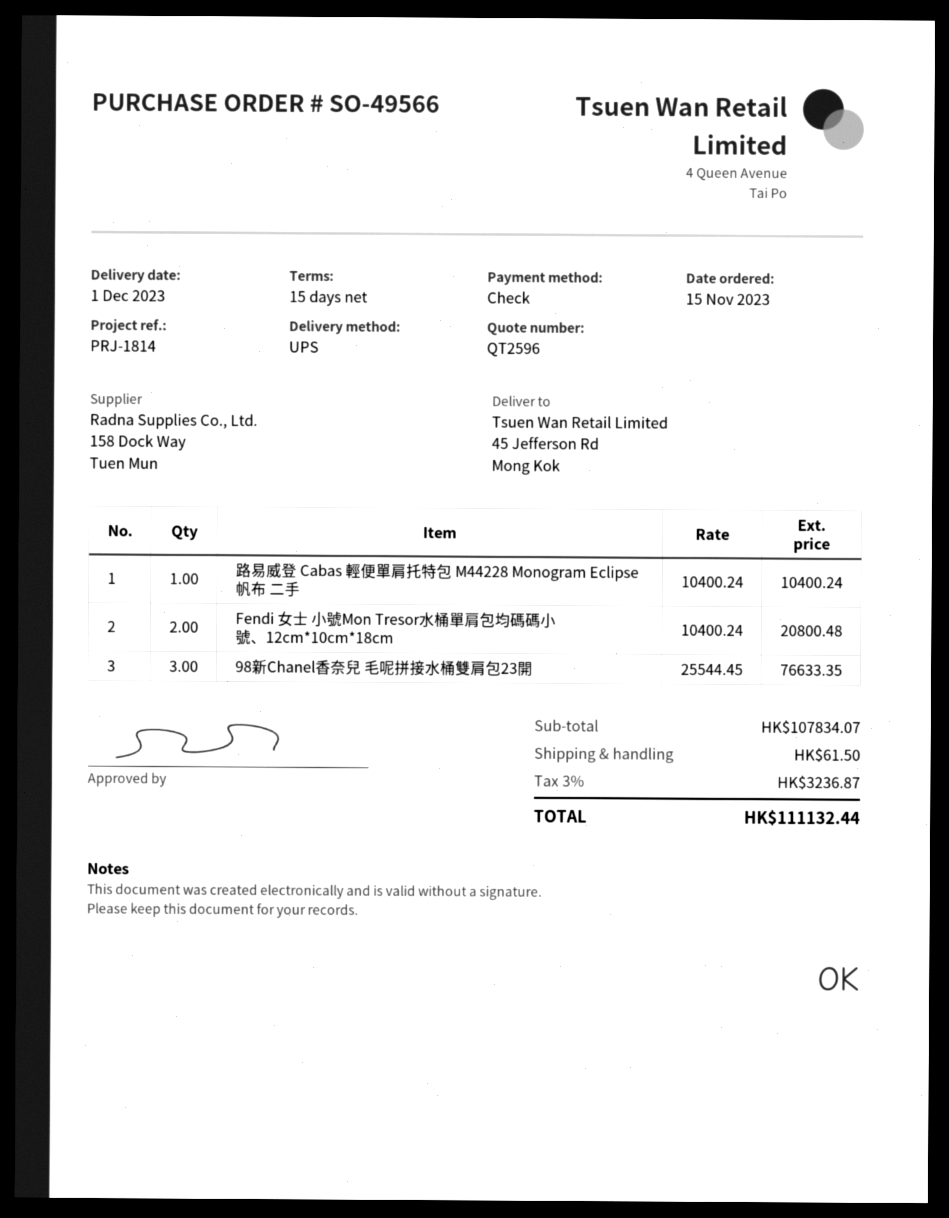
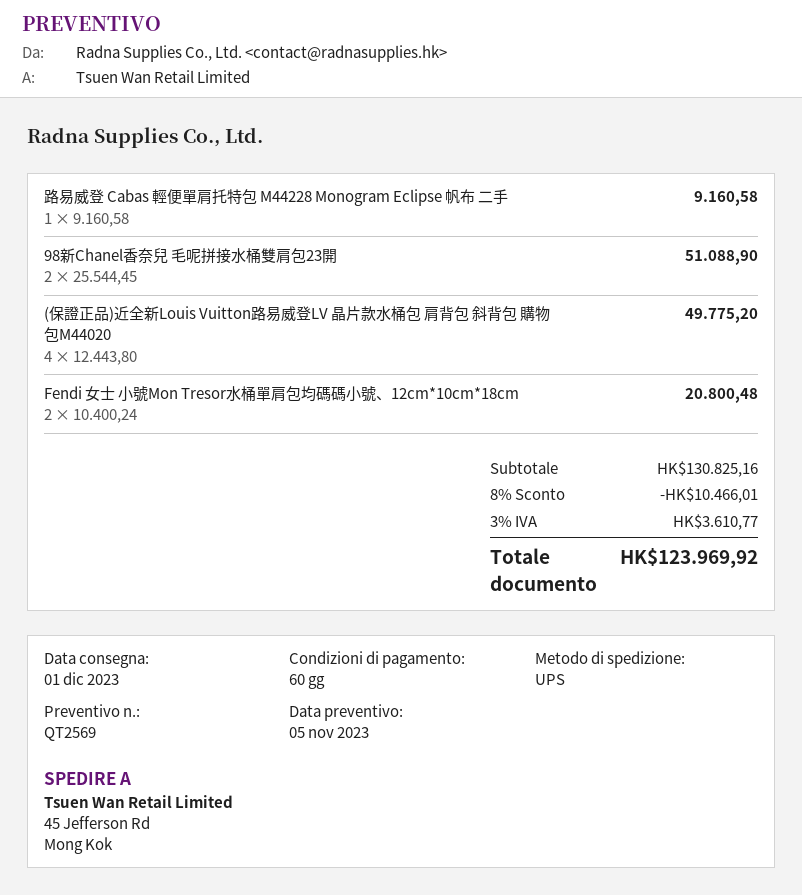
quote number: QT2596 -> QT2569
payment terms: 15 days -> 60 days
路易威登 Cabas 輕便單肩托特包 M44228 Monogram Eclipse 帆布 二手: 1 x 10400.24 = 10400.24 -> 1 x 9160.58 = 9160.58
98新Chanel香奈兒 毛呢拼接水桶雙肩包23開: 3 x 25544.45 = 76633.35 -> 2 x 25544.45 = 51088.90
(保證正品)近全新Louis Vuitton路易威登LV 晶片款水桶包 肩背包 斜背包 購物包M44020: none -> 4 x 12443.80 = 49775.20
subtotal: 107834.07 -> 130825.16
discount: none -> 8% = 10466.01
shipping: 61.50 -> none
tax: 3% = 3236.87 -> 3% = 3610.77
total: 111132.44 -> 123969.92

